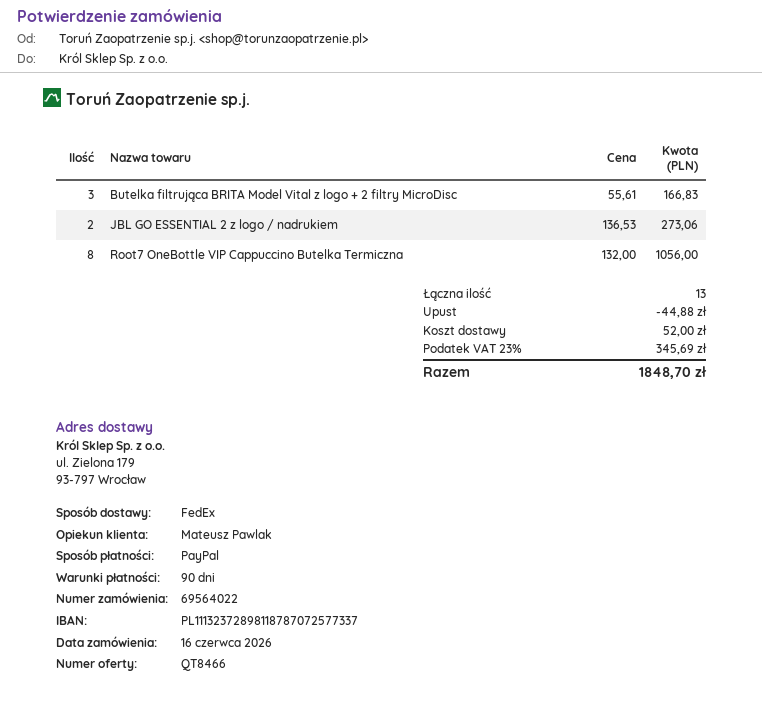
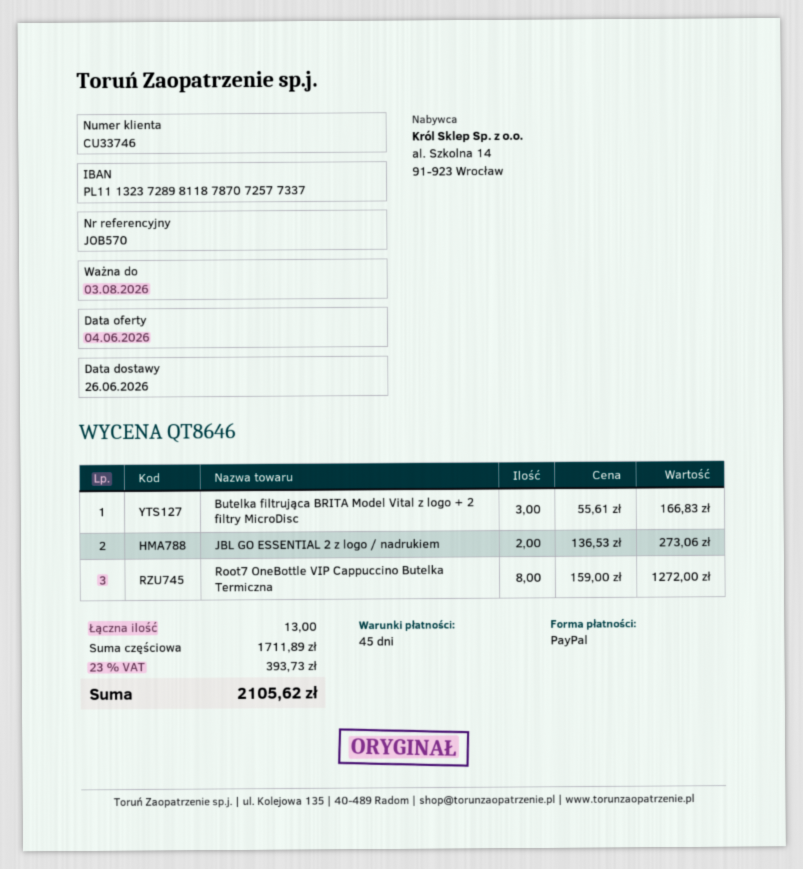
quote number: QT8466 -> QT8646
payment terms: 90 days -> 45 days
Root7 OneBottle VIP Cappuccino Butelka Termiczna: 8 x 132.00 = 1056.00 -> 8 x 159.00 = 1272.00
discount: 44.88 -> none
shipping: 52.00 -> none
tax: 23% = 345.69 -> 23% = 393.73
total: 1848.70 -> 2105.62

